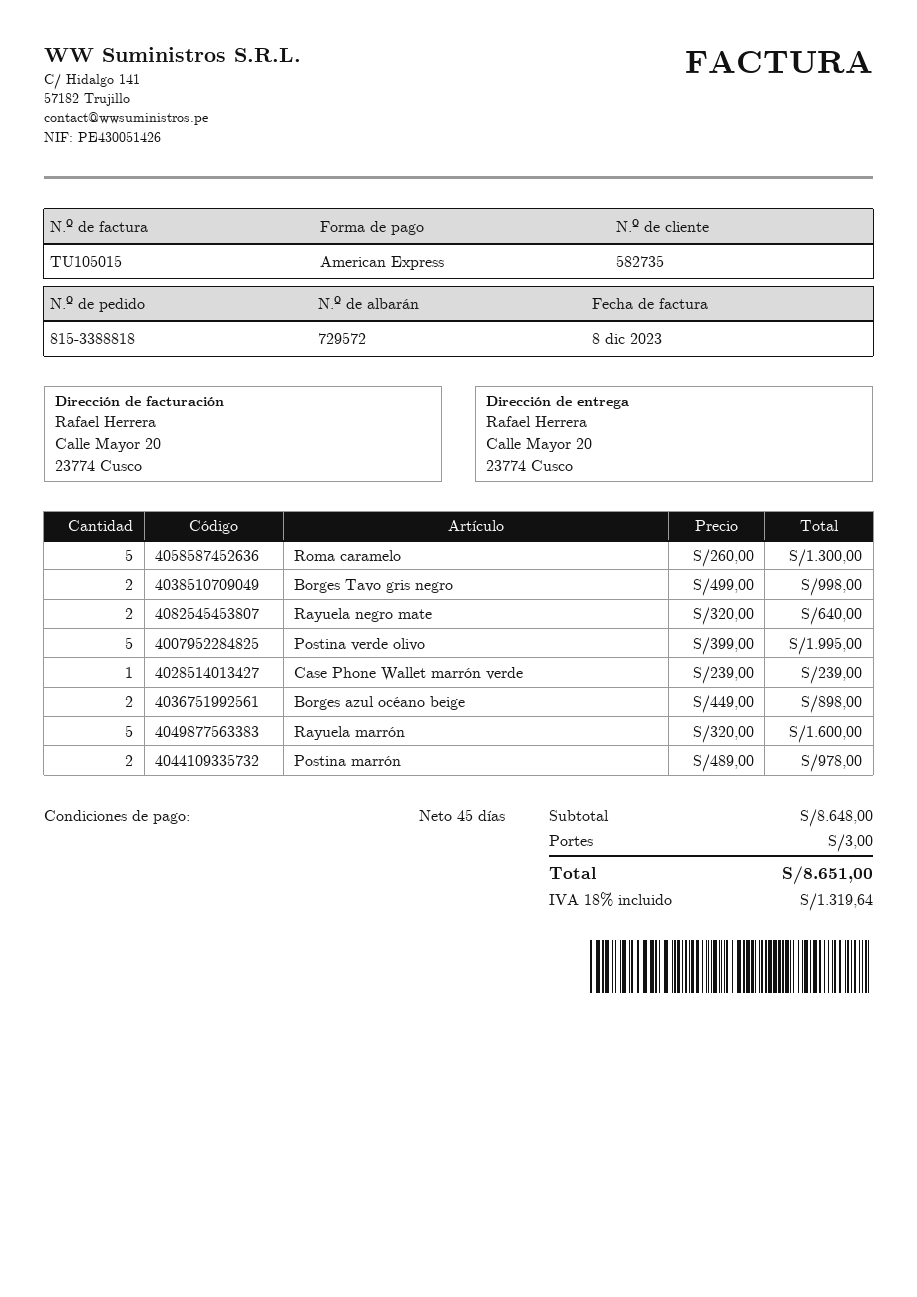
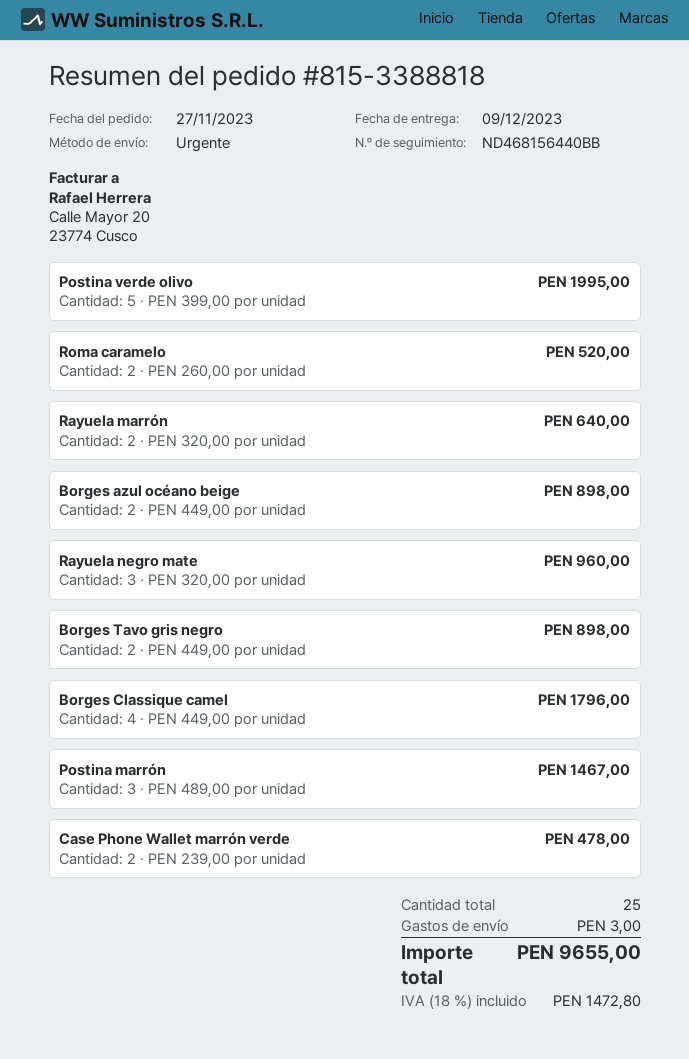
Roma caramelo: 5 x 260.00 = 1300.00 -> 2 x 260.00 = 520.00
Borges Tavo gris negro: 2 x 499.00 = 998.00 -> 2 x 449.00 = 898.00
Rayuela negro mate: 2 x 320.00 = 640.00 -> 3 x 320.00 = 960.00
Case Phone Wallet marrón verde: 1 x 239.00 = 239.00 -> 2 x 239.00 = 478.00
Rayuela marrón: 5 x 320.00 = 1600.00 -> 2 x 320.00 = 640.00
Postina marrón: 2 x 489.00 = 978.00 -> 3 x 489.00 = 1467.00
Borges Classique camel: none -> 4 x 449.00 = 1796.00
tax: 18% = 1319.64 -> 18% = 1472.80
total: 8651.00 -> 9655.00

